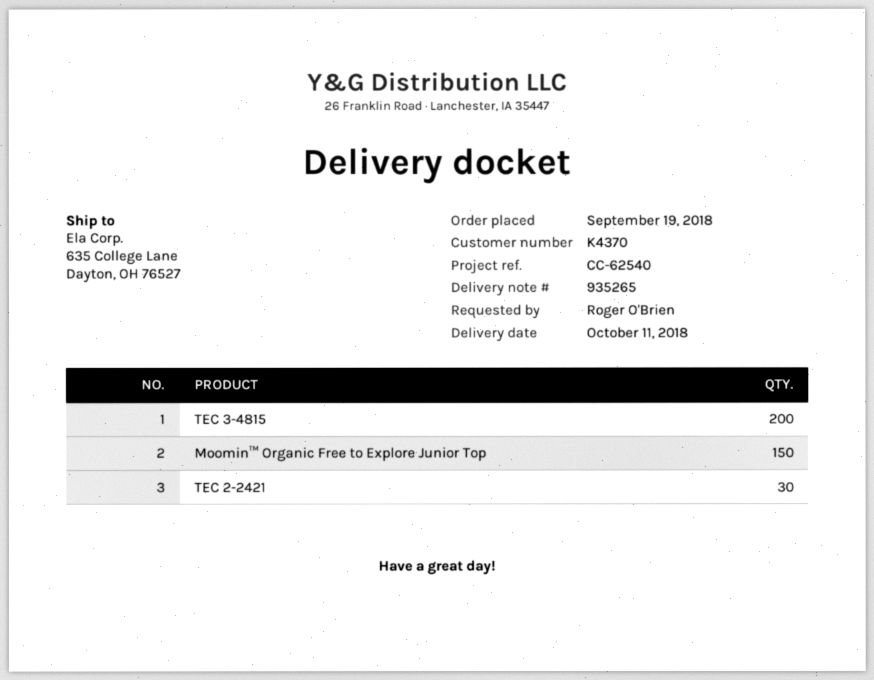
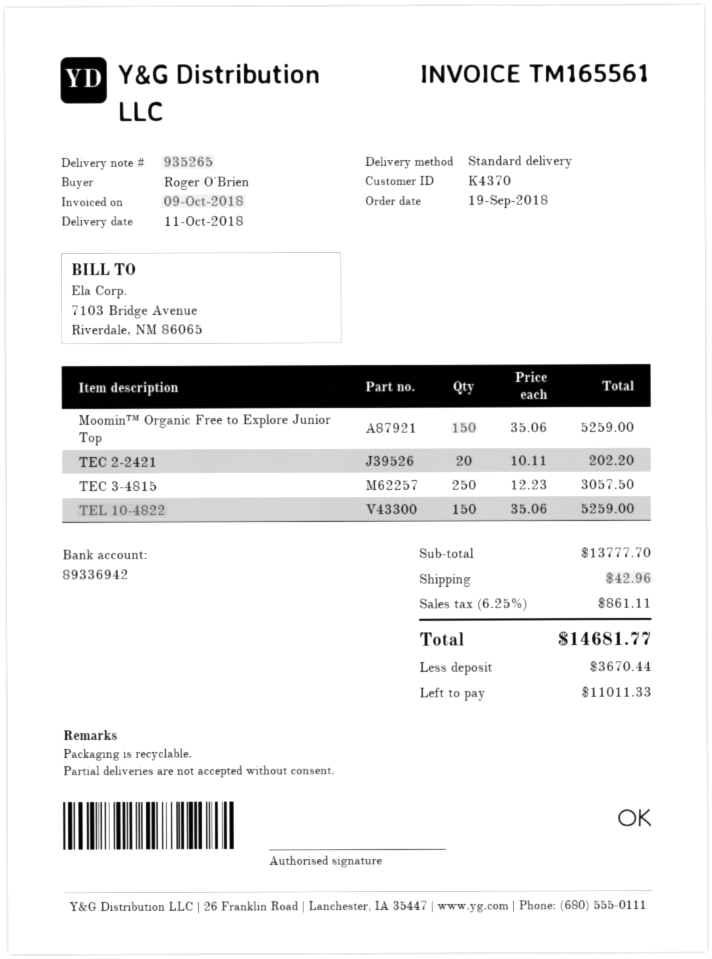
TEC 3-4815: 200 -> 250
TEC 2-2421: 30 -> 20
TEL 10-4822: none -> 150

